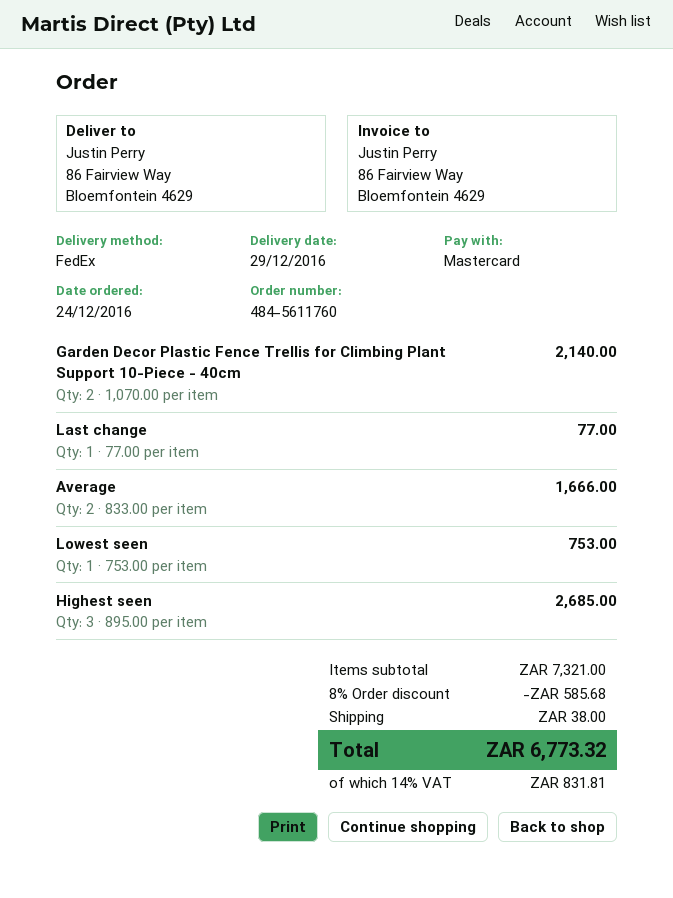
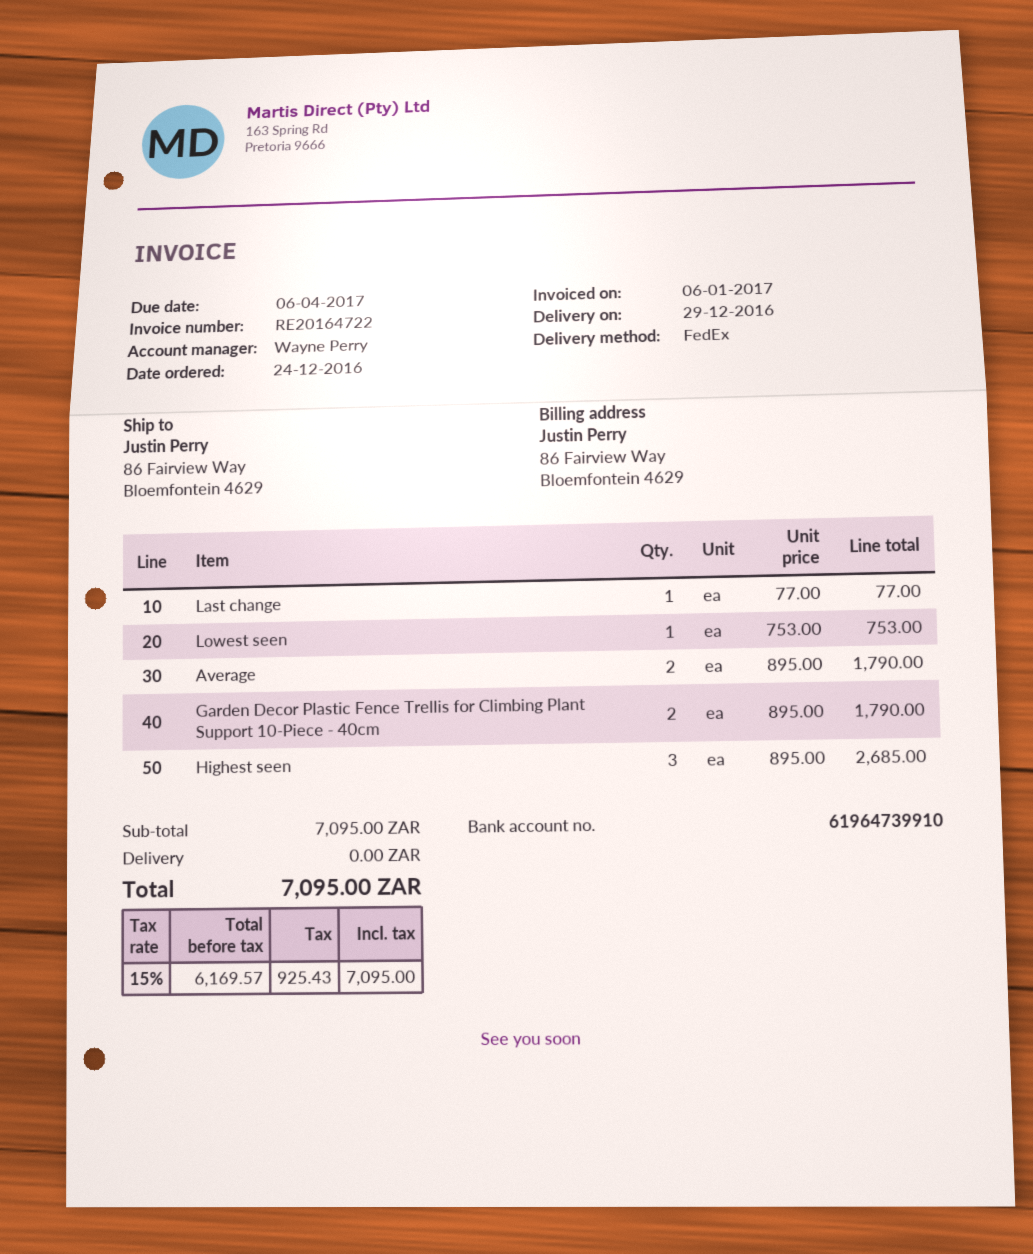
Garden Decor Plastic Fence Trellis for Climbing Plant Support 10-Piece - 40cm: 2 x 1070.00 = 2140.00 -> 2 x 895.00 = 1790.00
Average: 2 x 833.00 = 1666.00 -> 2 x 895.00 = 1790.00
subtotal: 7321.00 -> 7095.00
discount: 8% = 585.68 -> none
shipping: 38.00 -> 0.00
tax: 14% = 831.81 -> 15% = 925.43
total: 6773.32 -> 7095.00

